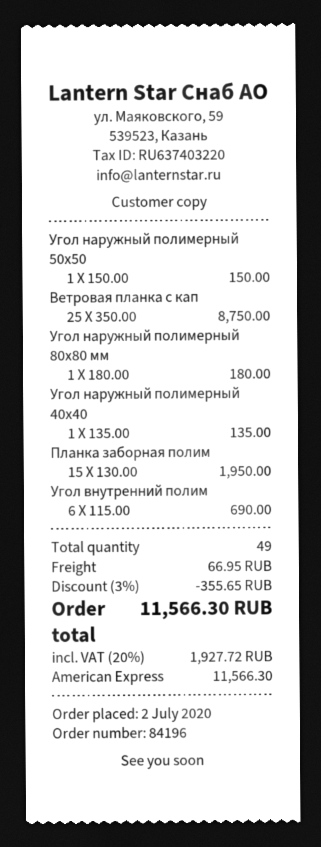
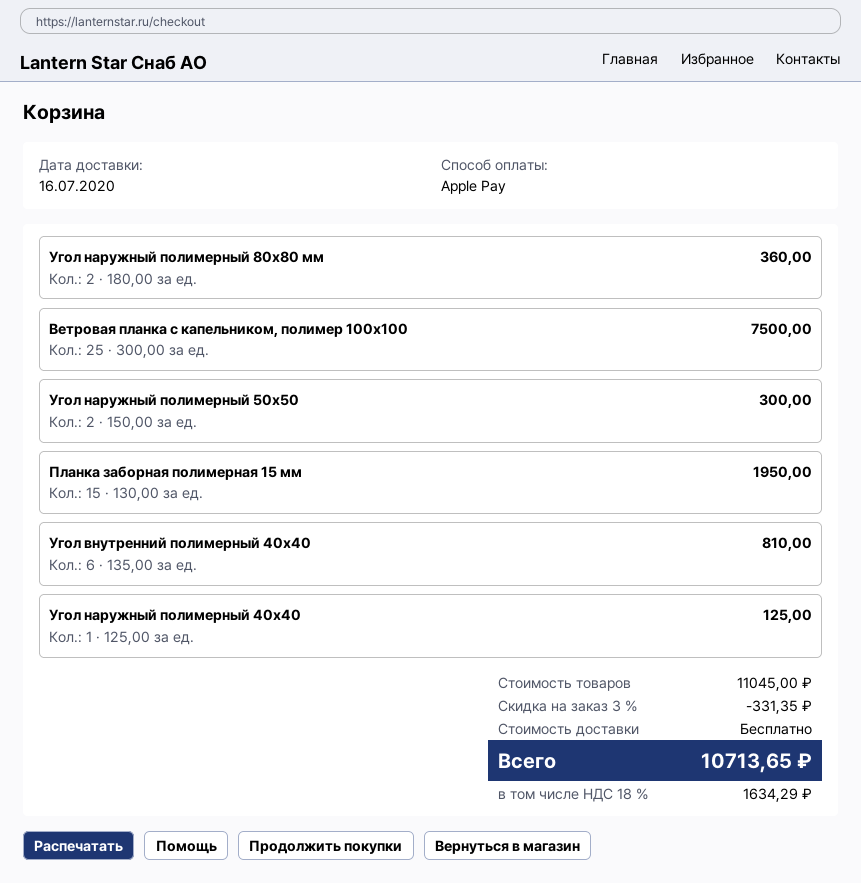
payment method: American Express -> Apple Pay
Угол наружный полимерный 50х50: 1 x 150.00 = 150.00 -> 2 x 150.00 = 300.00
Ветровая планка с кап: 25 x 350.00 = 8750.00 -> 25 x 300.00 = 7500.00
Угол наружный полимерный 80х80 мм: 1 x 180.00 = 180.00 -> 2 x 180.00 = 360.00
Угол наружный полимерный 40х40: 1 x 135.00 = 135.00 -> 1 x 125.00 = 125.00
Угол внутренний полим: 6 x 115.00 = 690.00 -> 6 x 135.00 = 810.00
discount: 3% = 355.65 -> 3% = 331.35
shipping: 66.95 -> 0.00
tax: 20% = 1927.72 -> 18% = 1634.29
total: 11566.30 -> 10713.65

